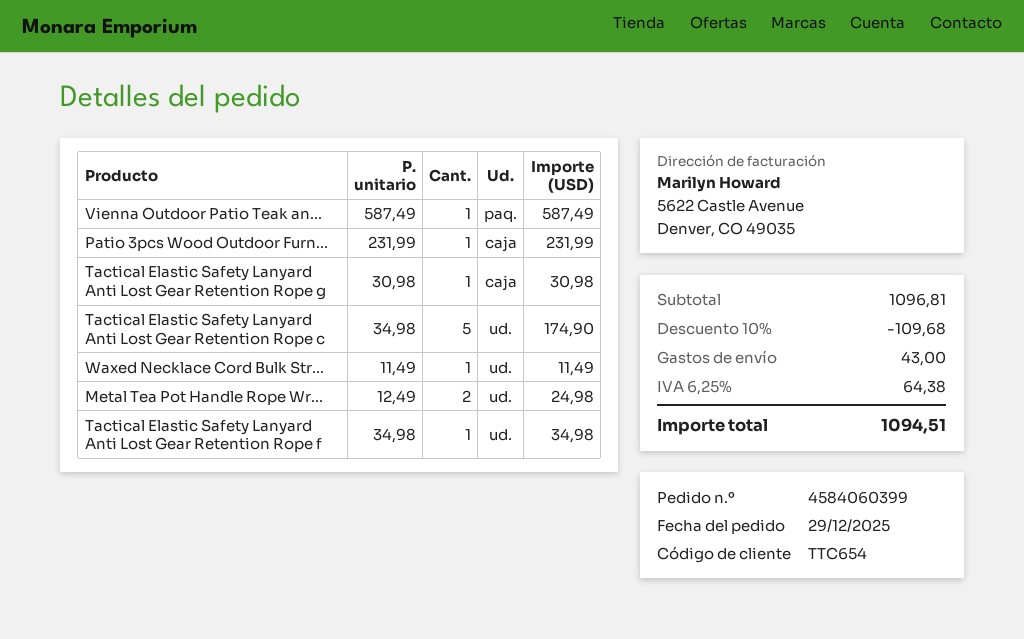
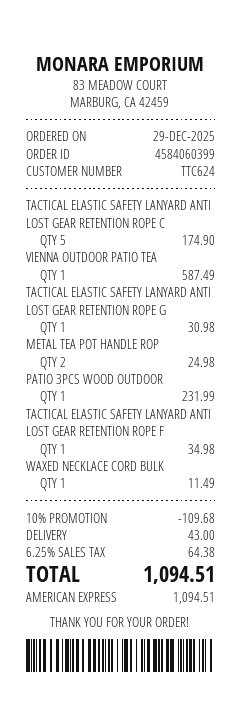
customer number: TTC654 -> TTC624

